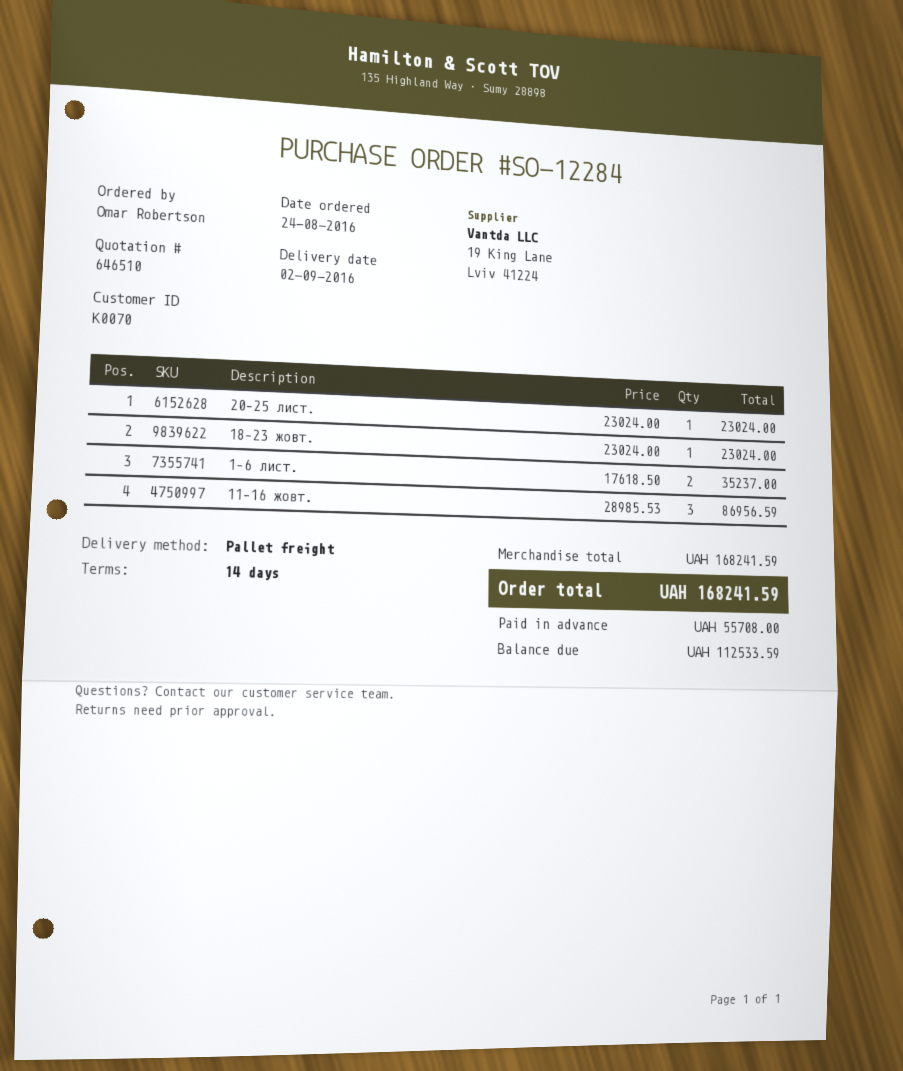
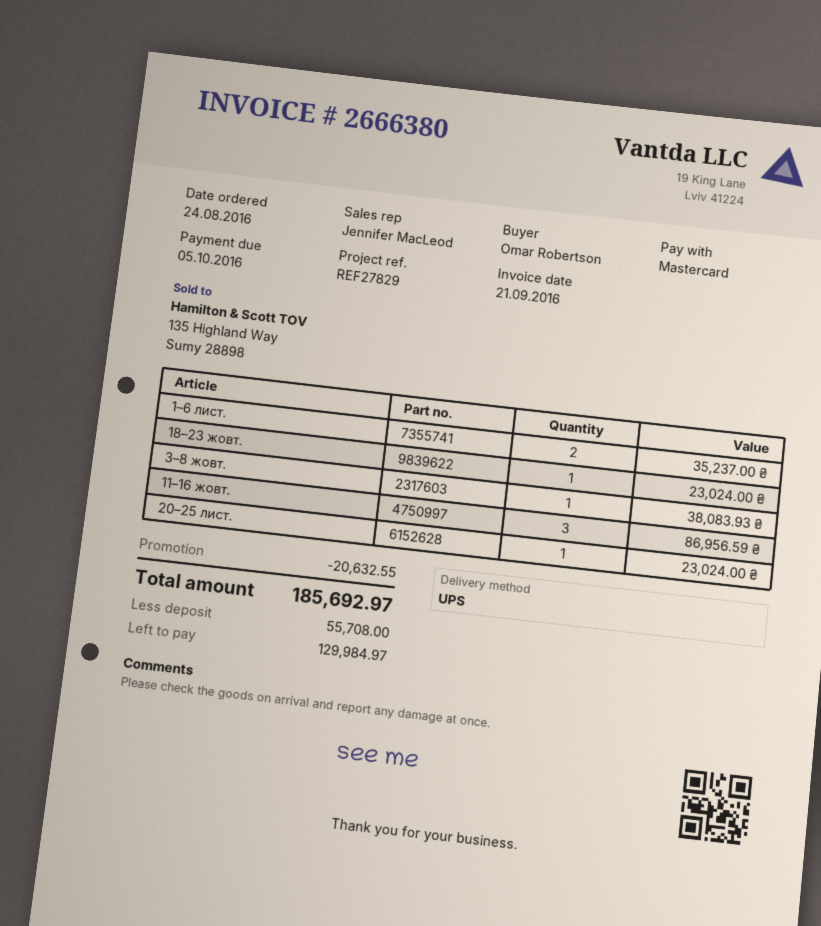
shipping method: pallet freight -> UPS
3–8 жовт.: none -> 1 for 38083.93
discount: none -> 20632.55
total: 168241.59 -> 185692.97
balance: 112533.59 -> 129984.97

